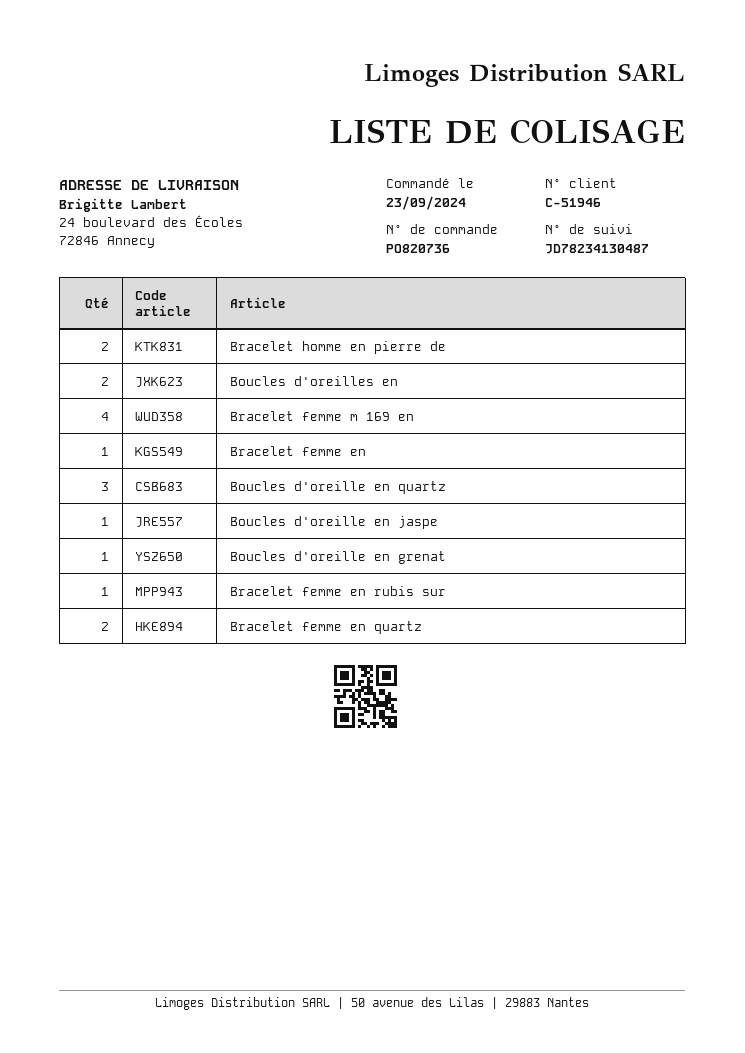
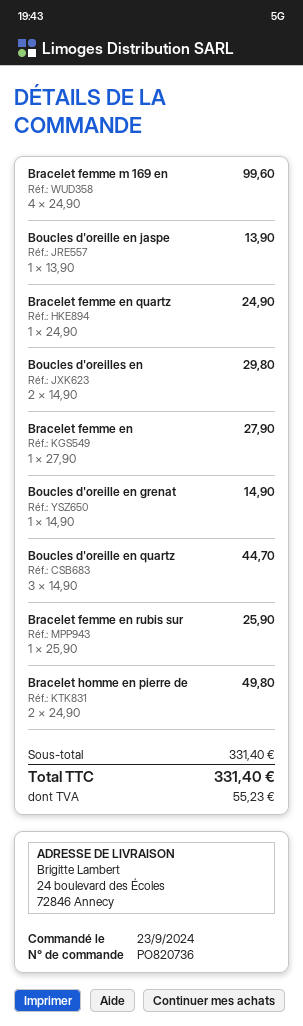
Bracelet femme en quartz: 2 -> 1

